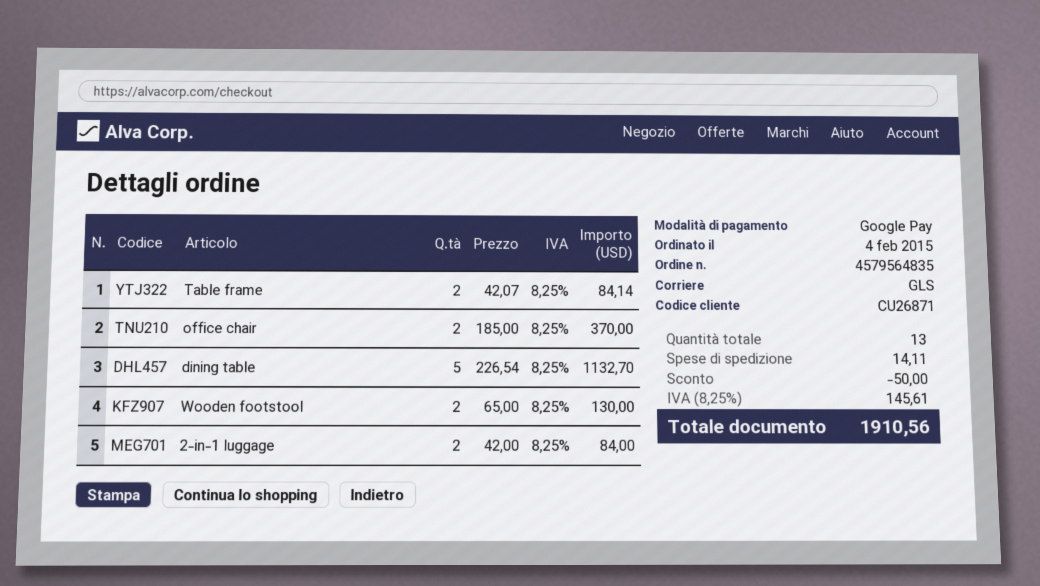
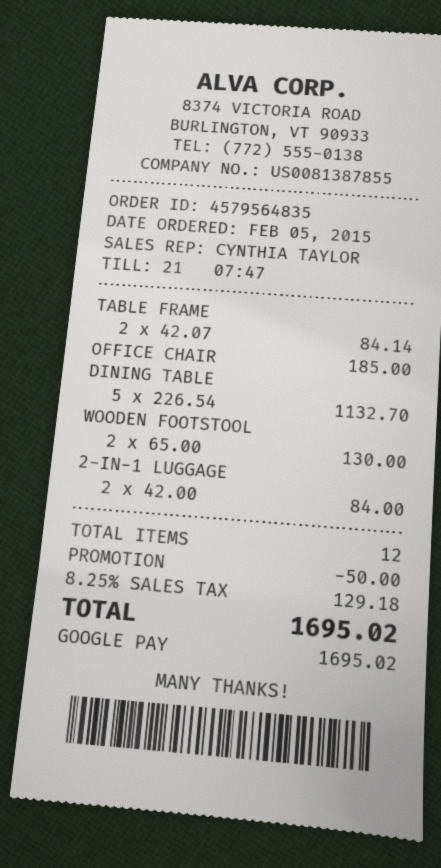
order date: 2015-02-04 -> 2015-02-05
office chair: 2 x 185.00 = 370.00 -> 1 x 185.00 = 185.00
total quantity: 13 -> 12
shipping: 14.11 -> none
tax: 8.25% = 145.61 -> 8.25% = 129.18
total: 1910.56 -> 1695.02

